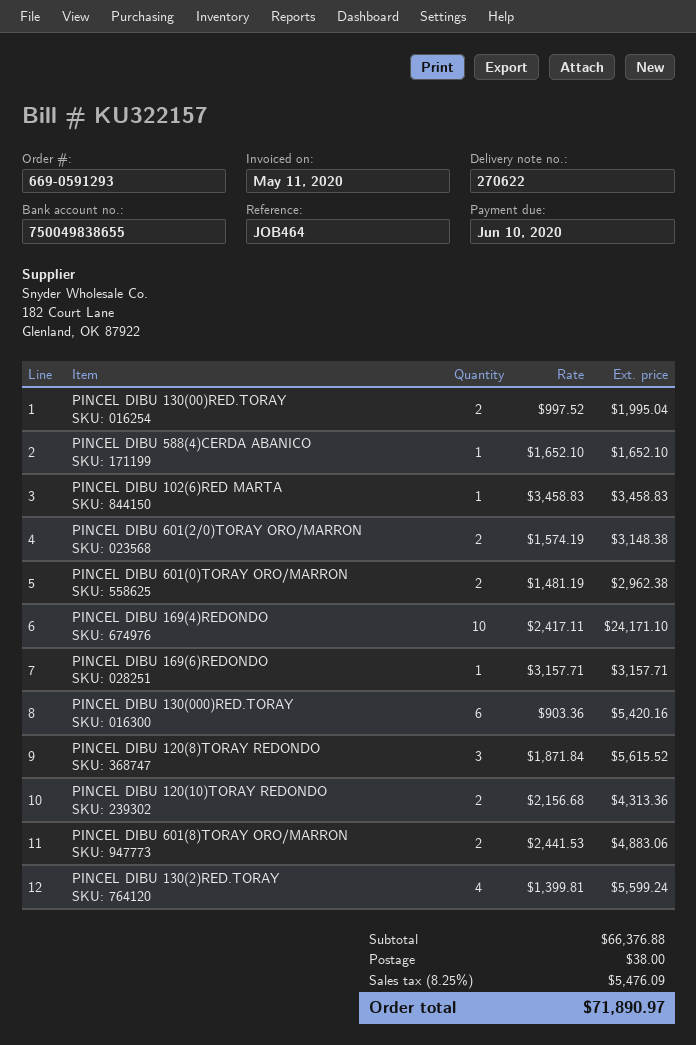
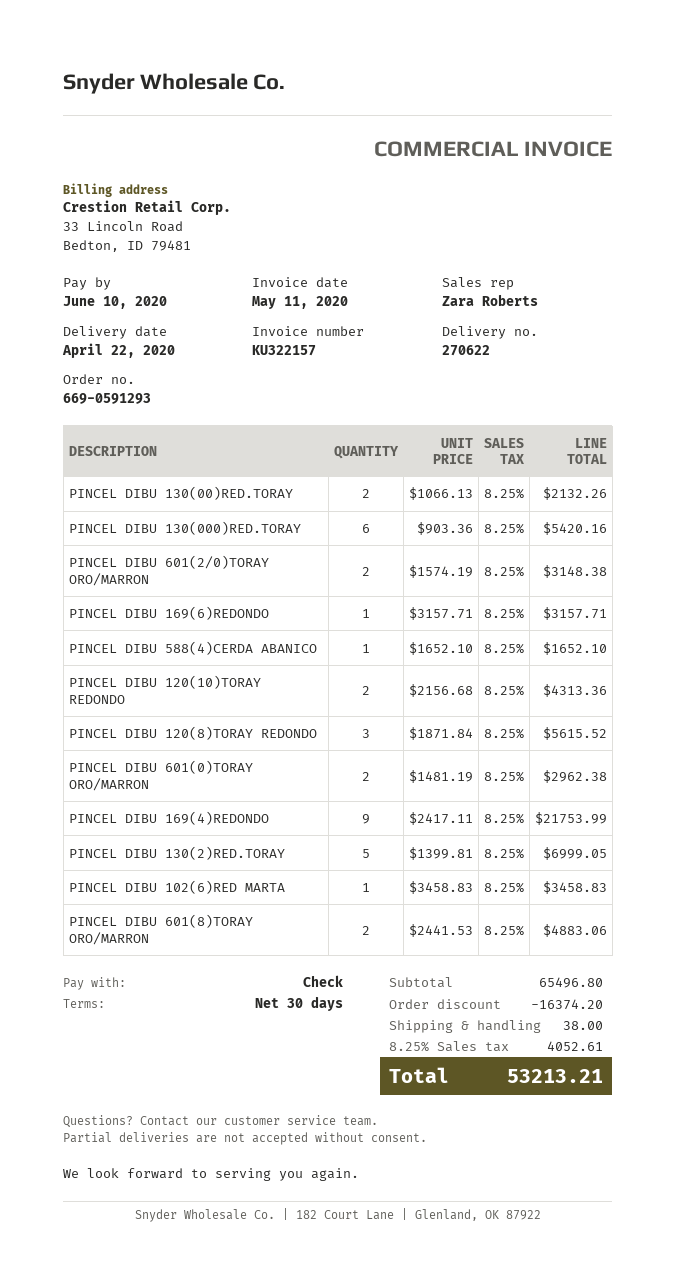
PINCEL DIBU 130(00)RED.TORAY: 2 x 997.52 = 1995.04 -> 2 x 1066.13 = 2132.26
PINCEL DIBU 169(4)REDONDO: 10 x 2417.11 = 24171.10 -> 9 x 2417.11 = 21753.99
PINCEL DIBU 130(2)RED.TORAY: 4 x 1399.81 = 5599.24 -> 5 x 1399.81 = 6999.05
subtotal: 66376.88 -> 65496.80
discount: none -> 16374.20
tax: 8.25% = 5476.09 -> 8.25% = 4052.61
total: 71890.97 -> 53213.21

